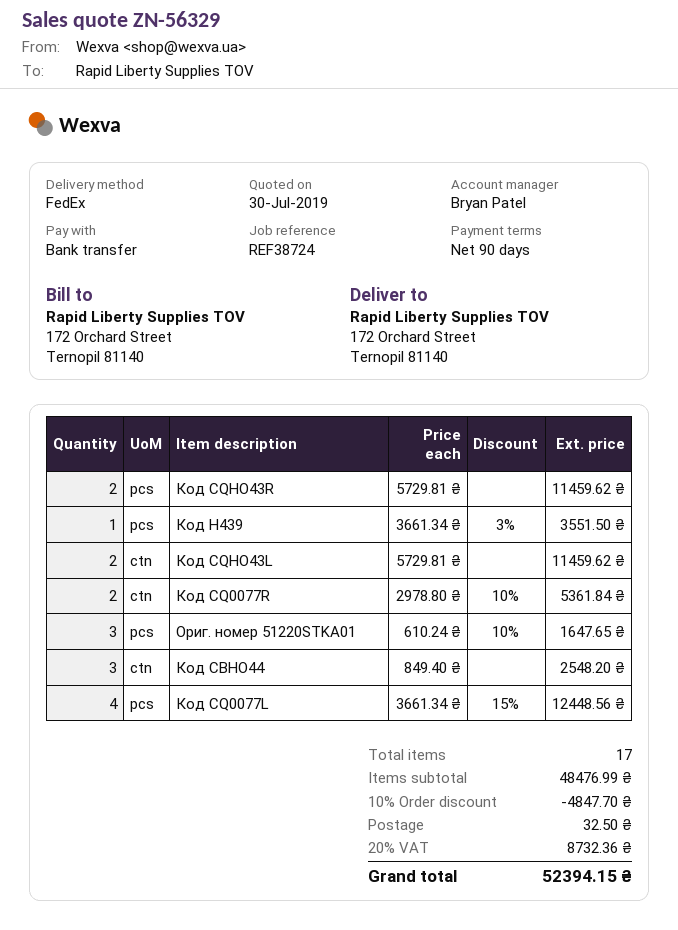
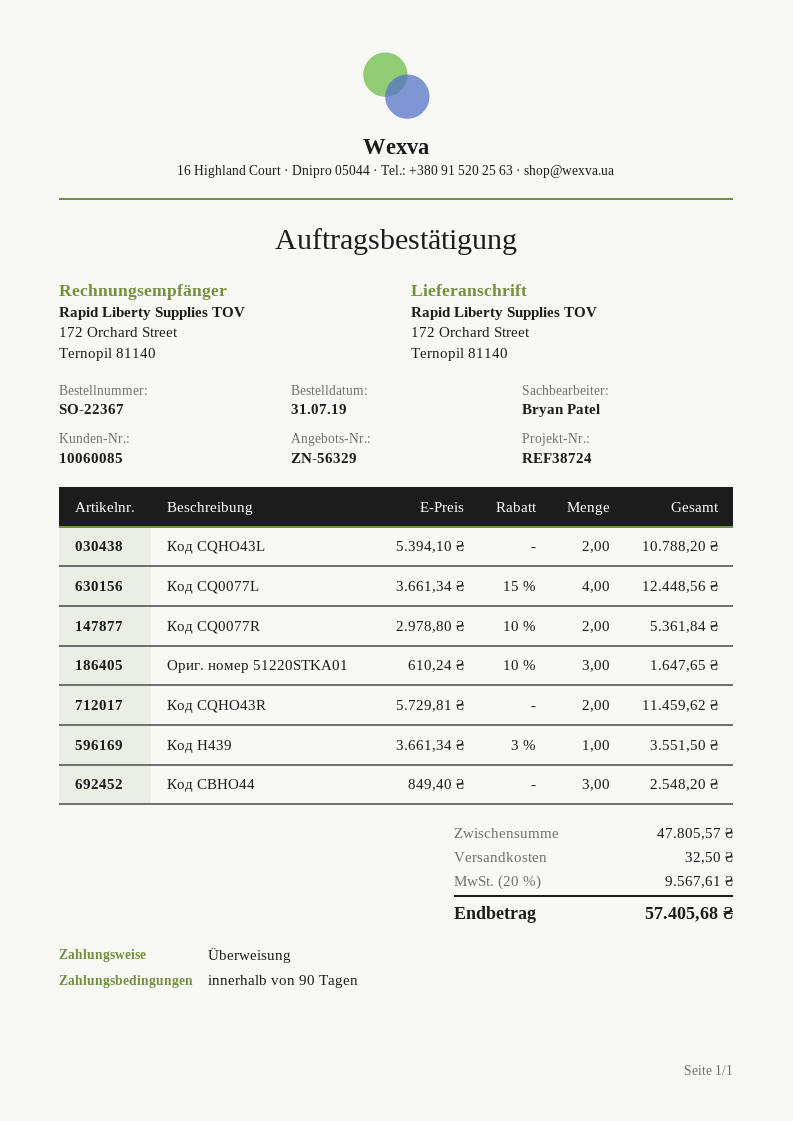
Код CQHO43L: 2 x 5729.81 = 11459.62 -> 2 x 5394.10 = 10788.20
subtotal: 48476.99 -> 47805.57
discount: 10% = 4847.70 -> none
tax: 20% = 8732.36 -> 20% = 9567.61
total: 52394.15 -> 57405.68

